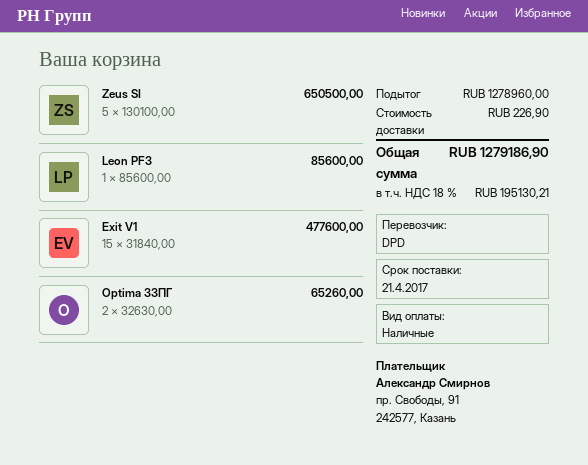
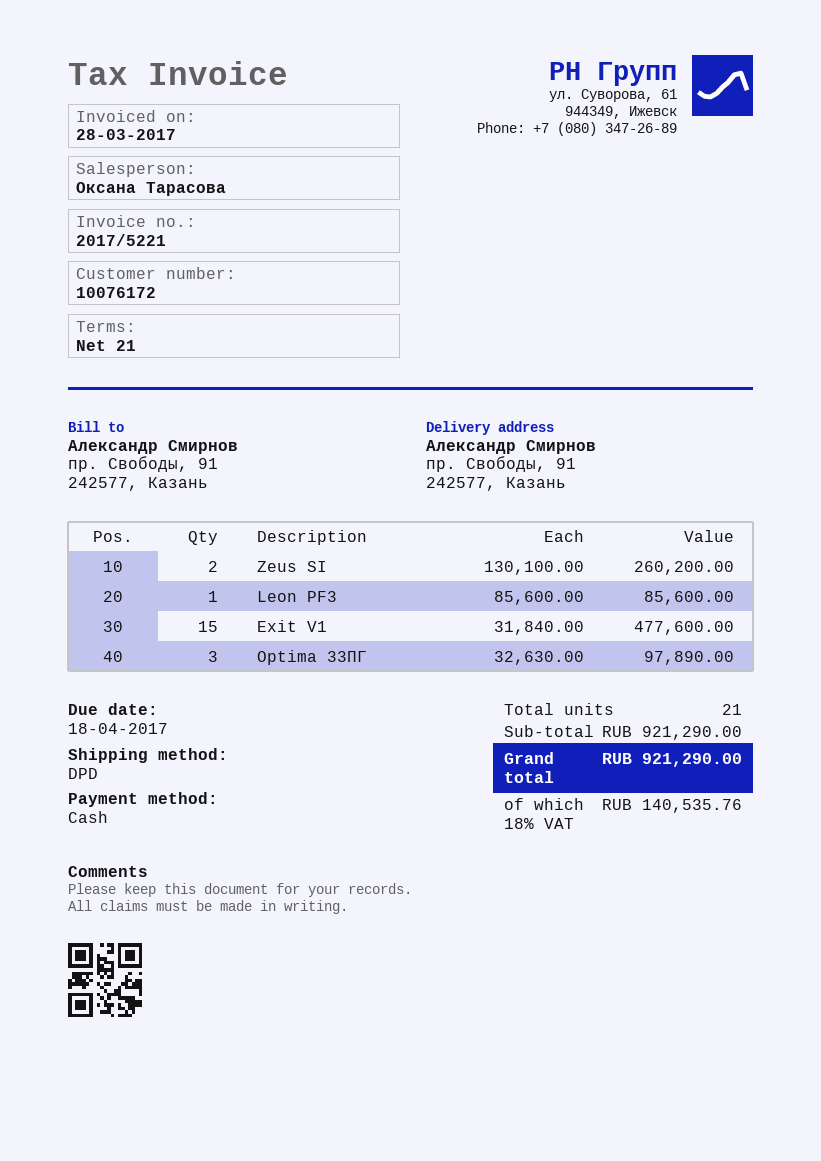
Zeus SI: 5 x 130100.00 = 650500.00 -> 2 x 130100.00 = 260200.00
Optima 33ПГ: 2 x 32630.00 = 65260.00 -> 3 x 32630.00 = 97890.00
subtotal: 1278960.00 -> 921290.00
shipping: 226.90 -> none
tax: 18% = 195130.21 -> 18% = 140535.76
total: 1279186.90 -> 921290.00

